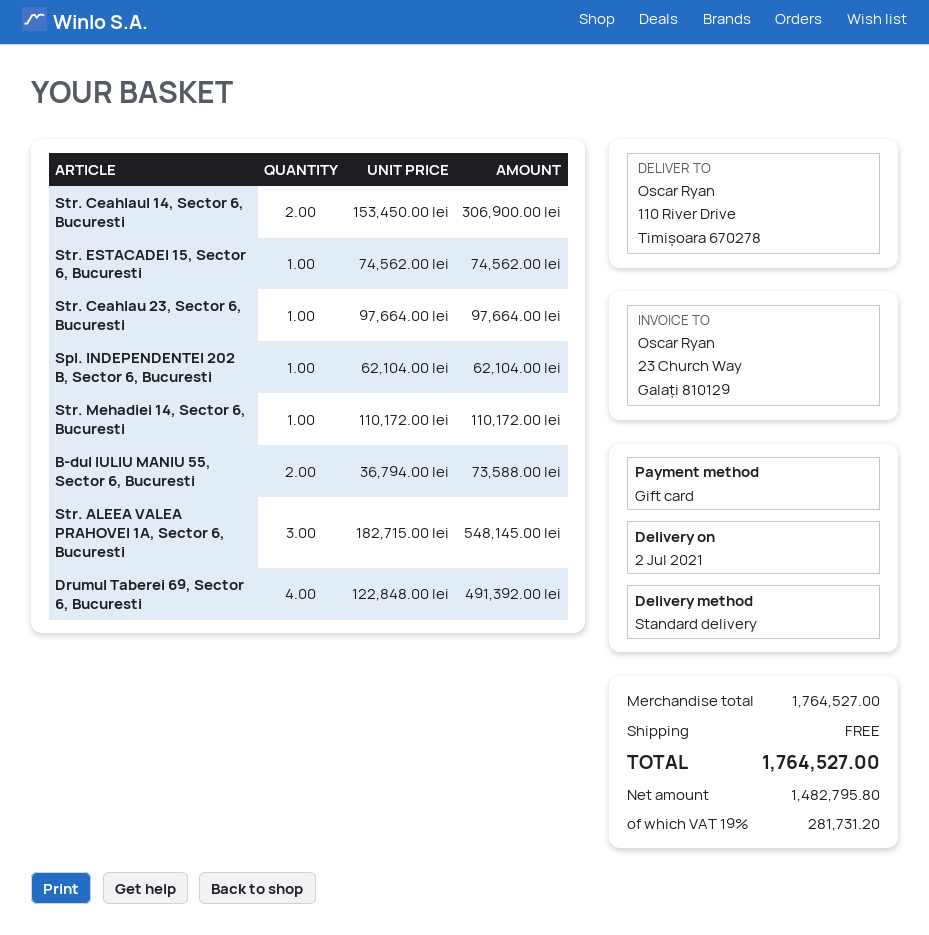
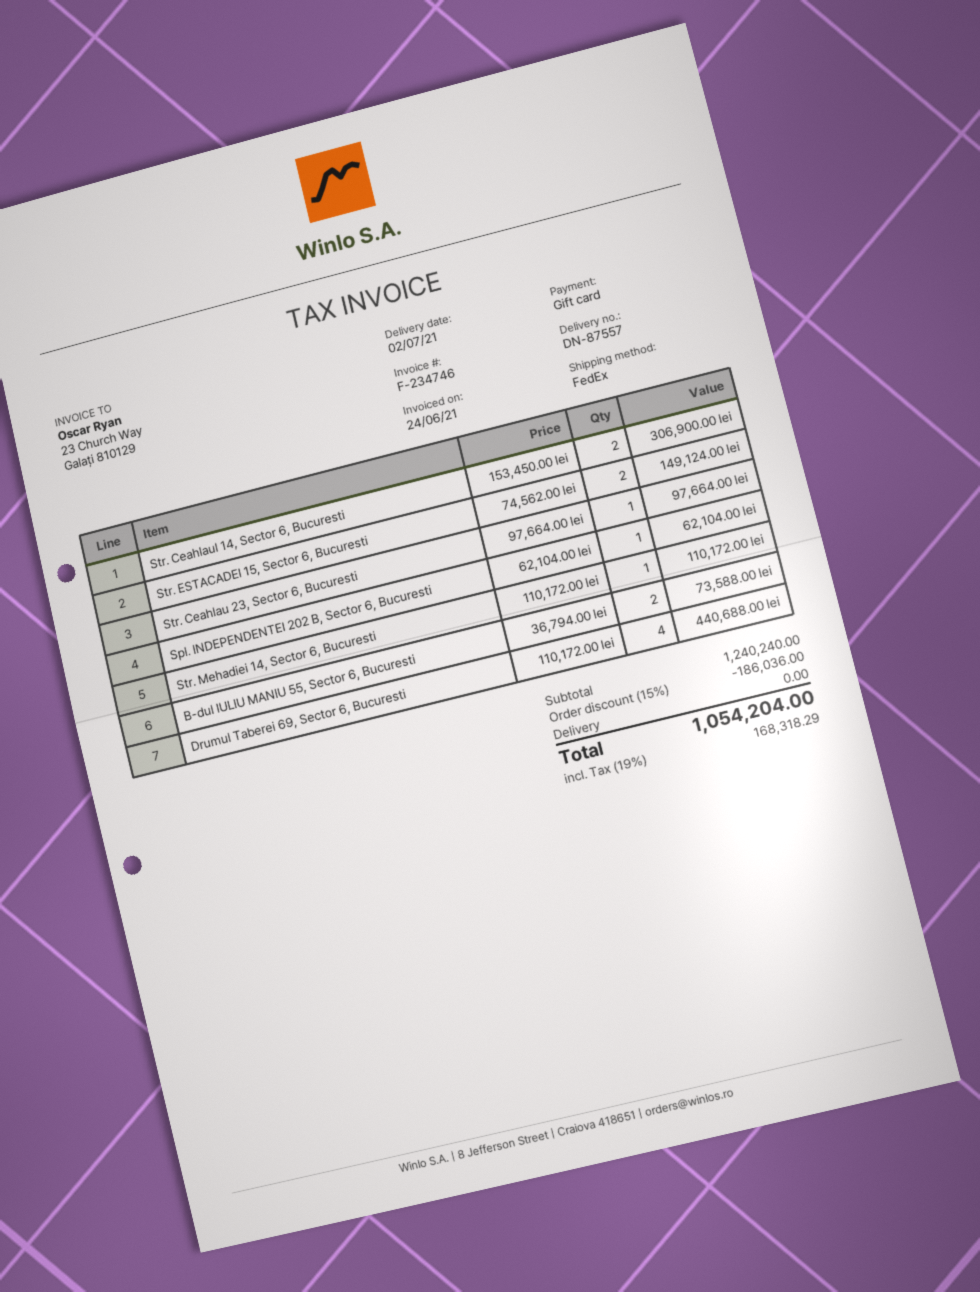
shipping method: standard -> FedEx
Str. ESTACADEI 15, Sector 6, Bucuresti: 1 x 74562.00 = 74562.00 -> 2 x 74562.00 = 149124.00
Str. ALEEA VALEA PRAHOVEI 1A, Sector 6, Bucuresti: 3 x 182715.00 = 548145.00 -> none
Drumul Taberei 69, Sector 6, Bucuresti: 4 x 122848.00 = 491392.00 -> 4 x 110172.00 = 440688.00
subtotal: 1764527.00 -> 1240240.00
discount: none -> 15% = 186036.00
tax: 19% = 281731.20 -> 19% = 168318.29
total: 1764527.00 -> 1054204.00

